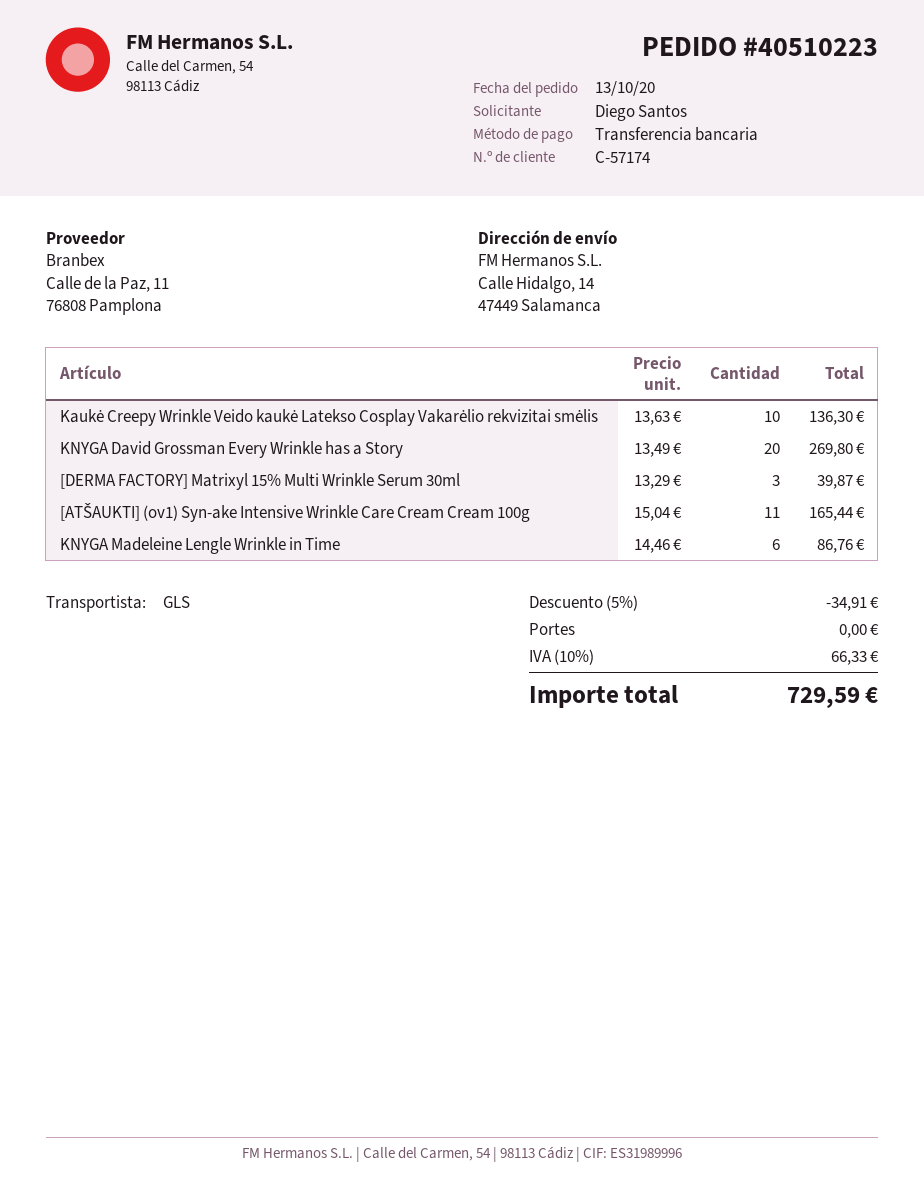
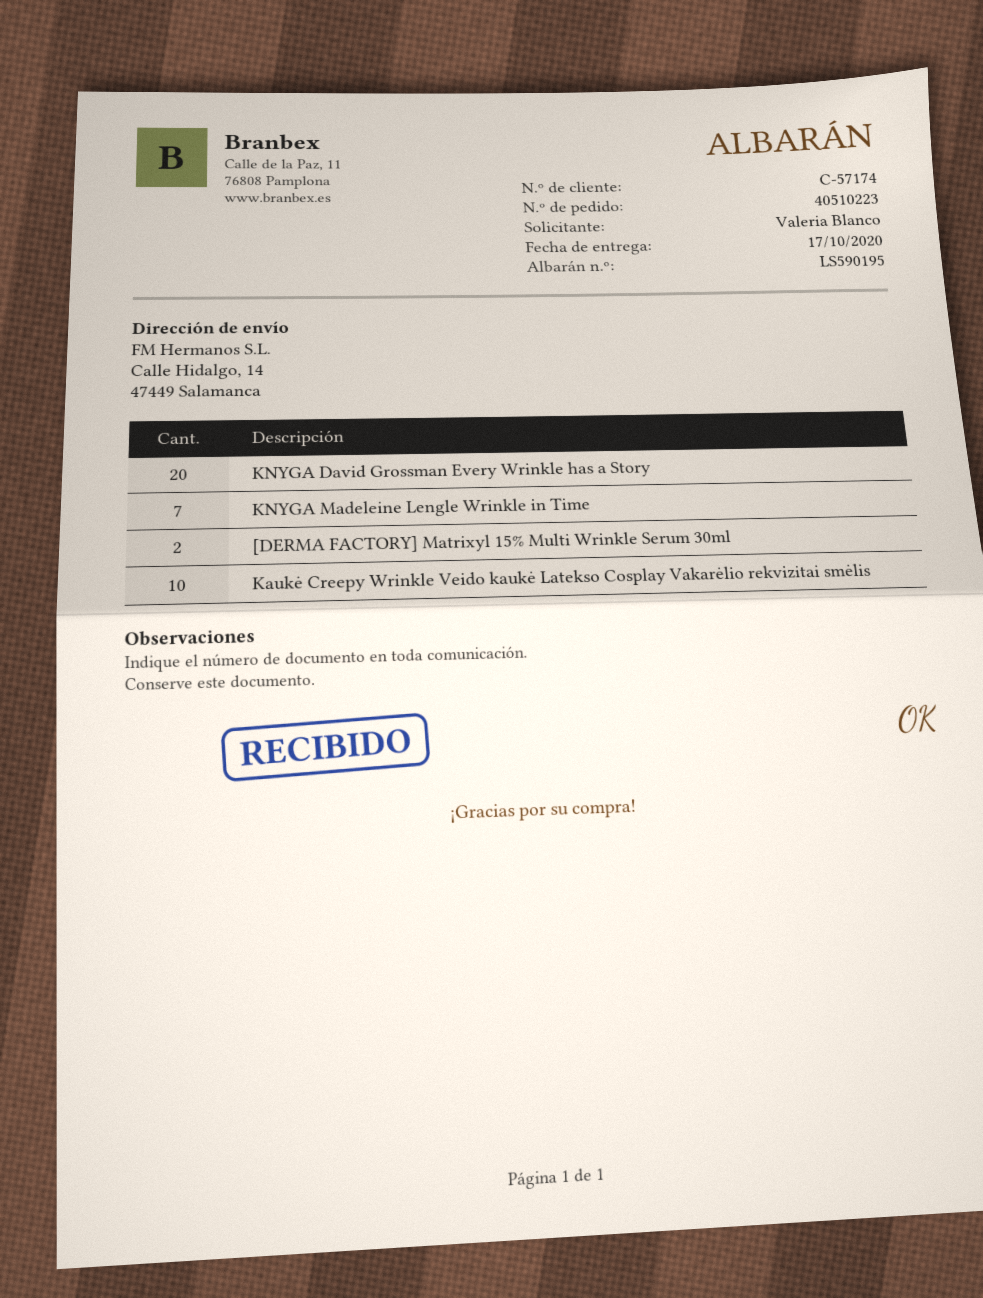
ordered by: Diego Santos -> Valeria Blanco
[DERMA FACTORY] Matrixyl 15% Multi Wrinkle Serum 30ml: 3 -> 2
[ATŠAUKTI] (ov1) Syn-ake Intensive Wrinkle Care Cream Cream 100g: 11 -> none
KNYGA Madeleine Lengle Wrinkle in Time: 6 -> 7

